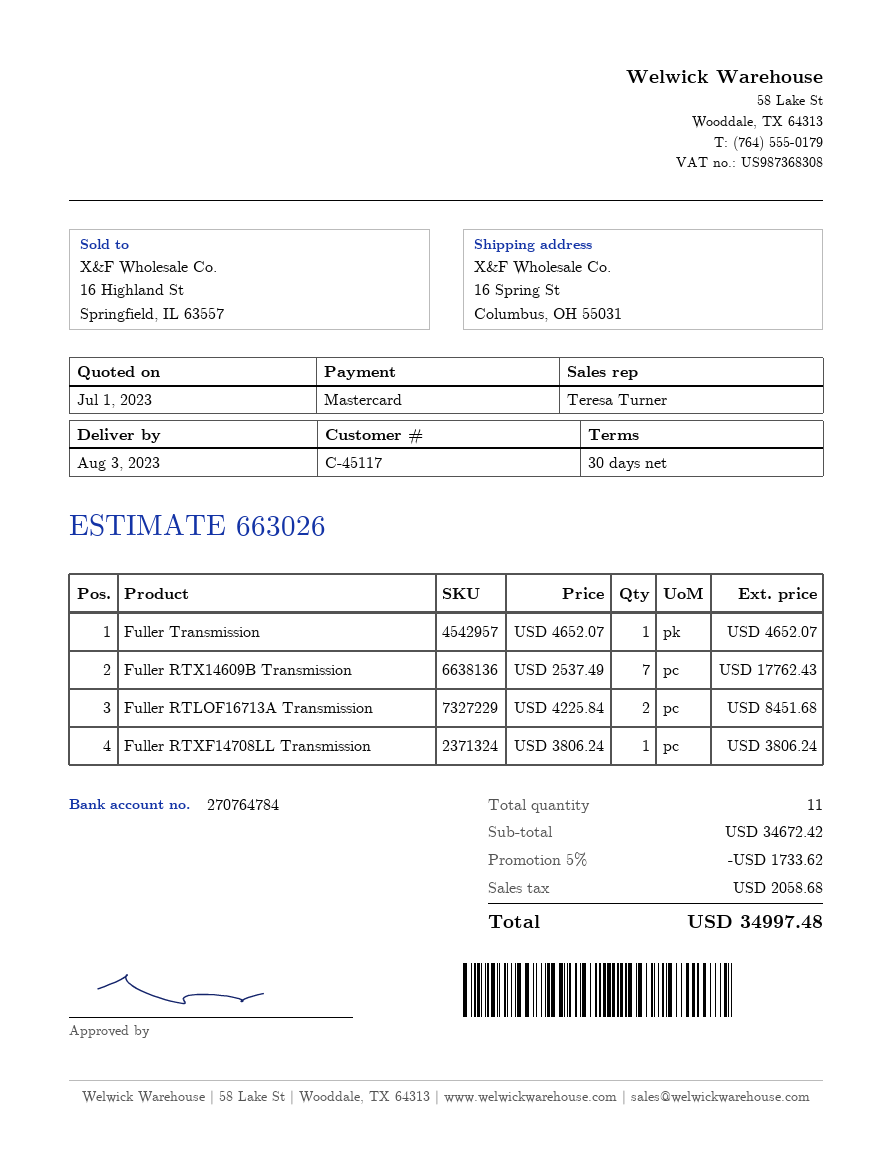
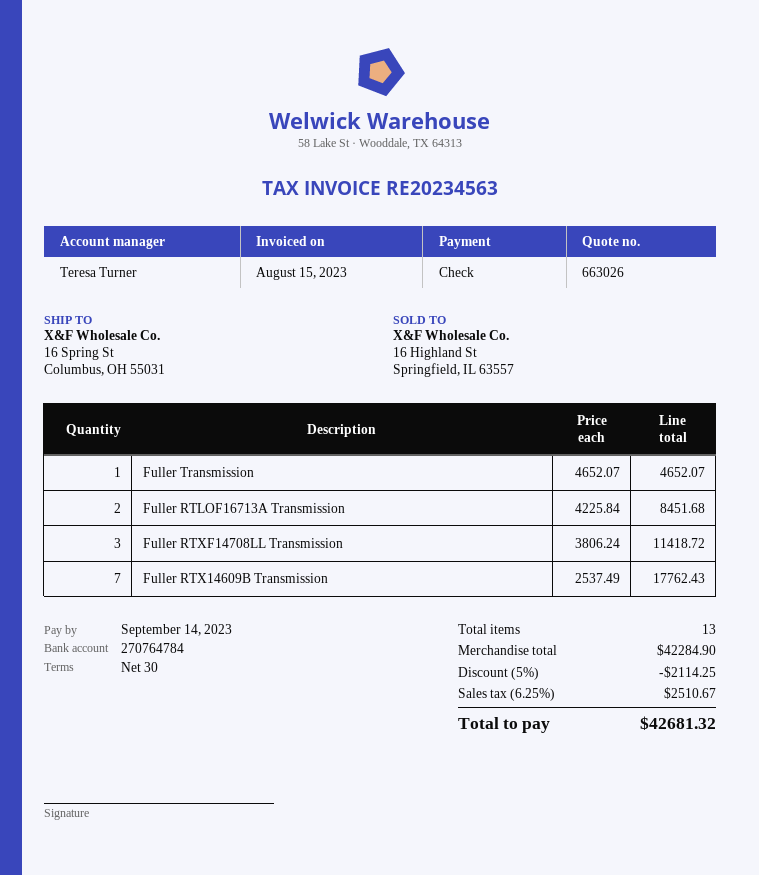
payment method: Mastercard -> cheque
Fuller RTXF14708LL Transmission: 1 x 3806.24 = 3806.24 -> 3 x 3806.24 = 11418.72
total quantity: 11 -> 13
subtotal: 34672.42 -> 42284.90
discount: 5% = 1733.62 -> 5% = 2114.25
tax: 2058.68 -> 2510.67
total: 34997.48 -> 42681.32

